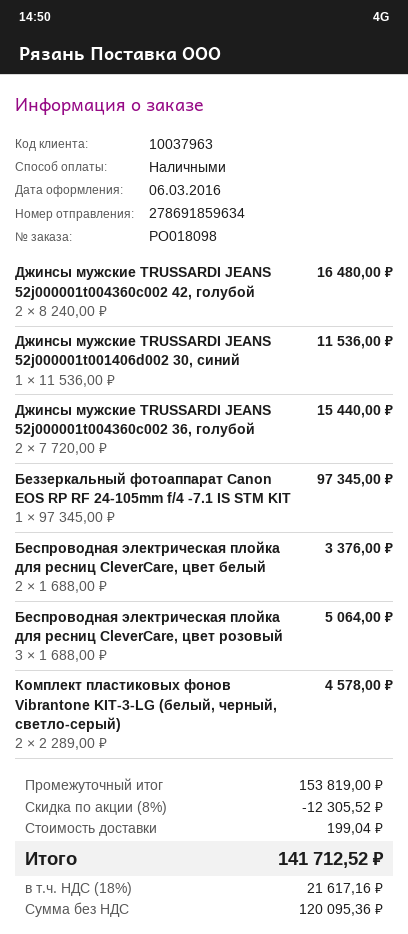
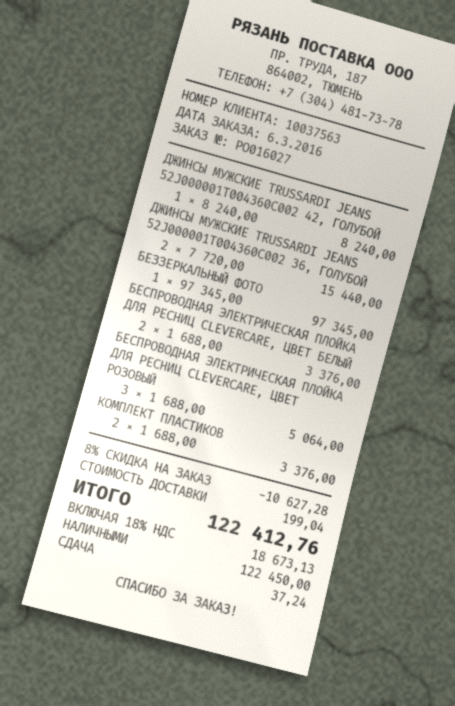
order number: PO018098 -> PO016027
customer number: 10037963 -> 10037563
Джинсы мужские TRUSSARDI JEANS 52j000001t004360c002 42, голубой: 2 x 8240.00 = 16480.00 -> 1 x 8240.00 = 8240.00
Джинсы мужские TRUSSARDI JEANS 52j000001t001406d002 30, синий: 1 x 11536.00 = 11536.00 -> none
Комплект пластиковых фонов Vibrantone KIT-3-LG (белый, черный, светло-серый): 2 x 2289.00 = 4578.00 -> 2 x 1688.00 = 3376.00
discount: 8% = 12305.52 -> 8% = 10627.28
tax: 18% = 21617.16 -> 18% = 18673.13
total: 141712.52 -> 122412.76

